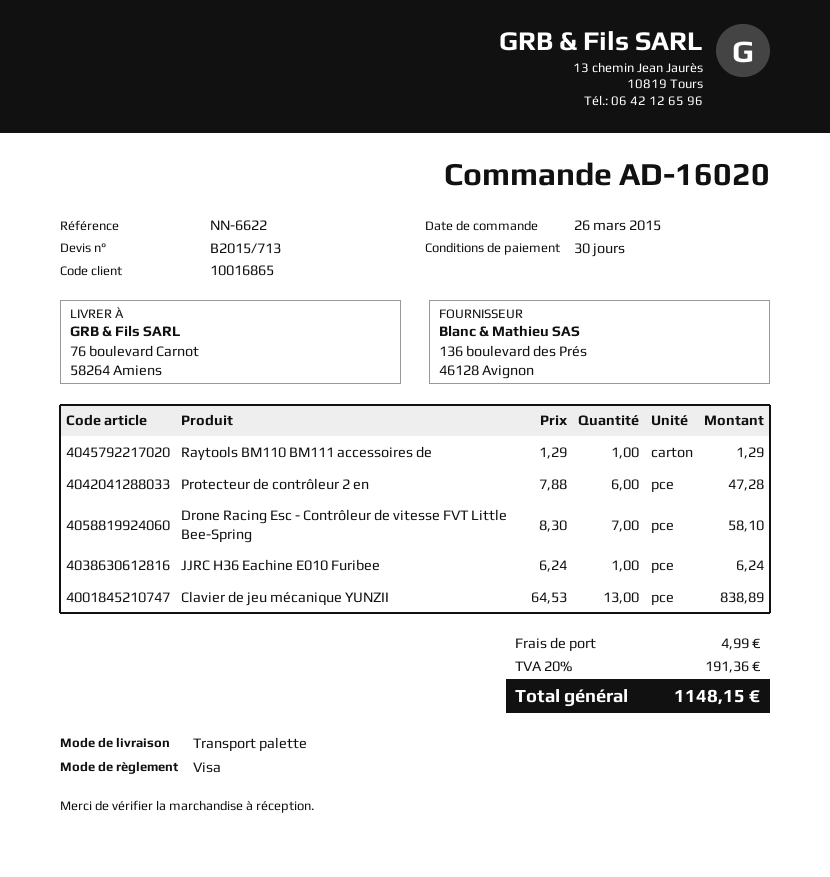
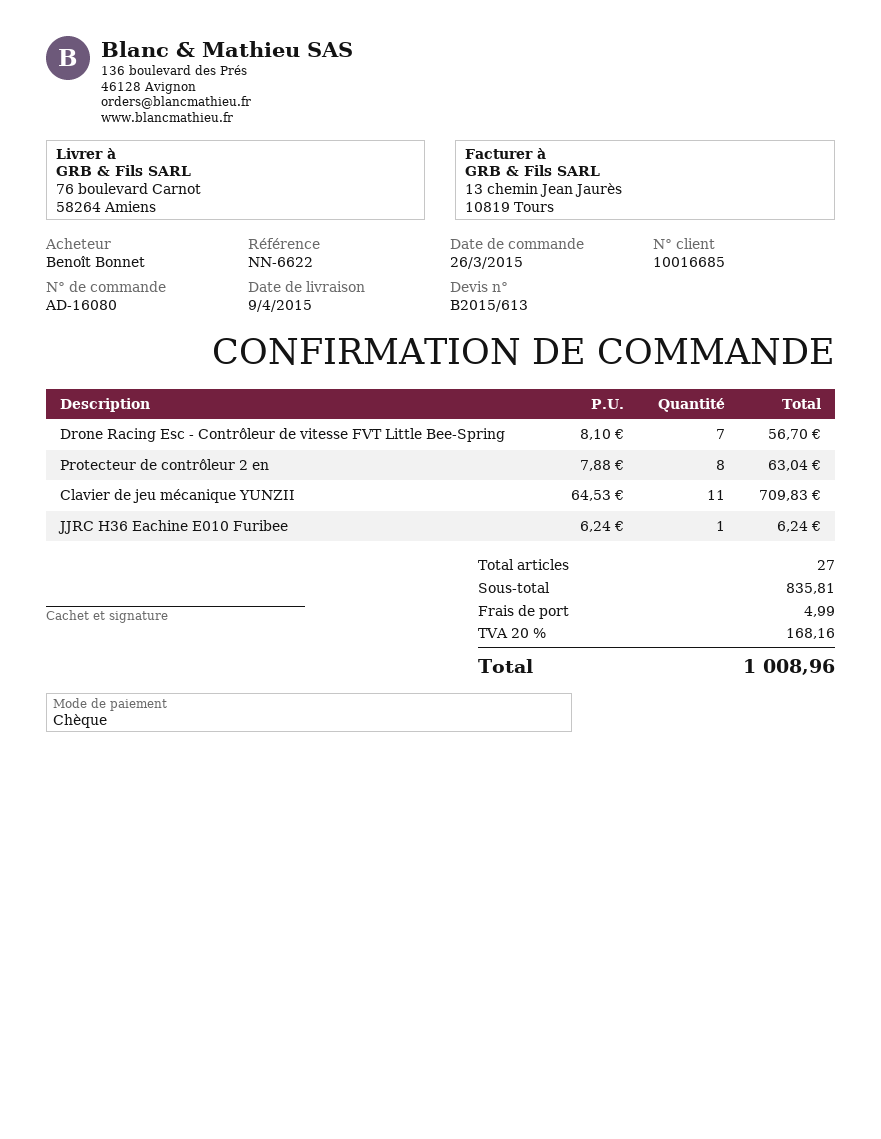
quote number: B2015/713 -> B2015/613
order number: AD-16020 -> AD-16080
customer number: 10016865 -> 10016685
payment method: Visa -> cheque
Raytools BM110 BM111 accessoires de: 1 x 1.29 = 1.29 -> none
Protecteur de contrôleur 2 en: 6 x 7.88 = 47.28 -> 8 x 7.88 = 63.04
Drone Racing Esc - Contrôleur de vitesse FVT Little Bee-Spring: 7 x 8.30 = 58.10 -> 7 x 8.10 = 56.70
Clavier de jeu mécanique YUNZII: 13 x 64.53 = 838.89 -> 11 x 64.53 = 709.83
tax: 20% = 191.36 -> 20% = 168.16
total: 1148.15 -> 1008.96

